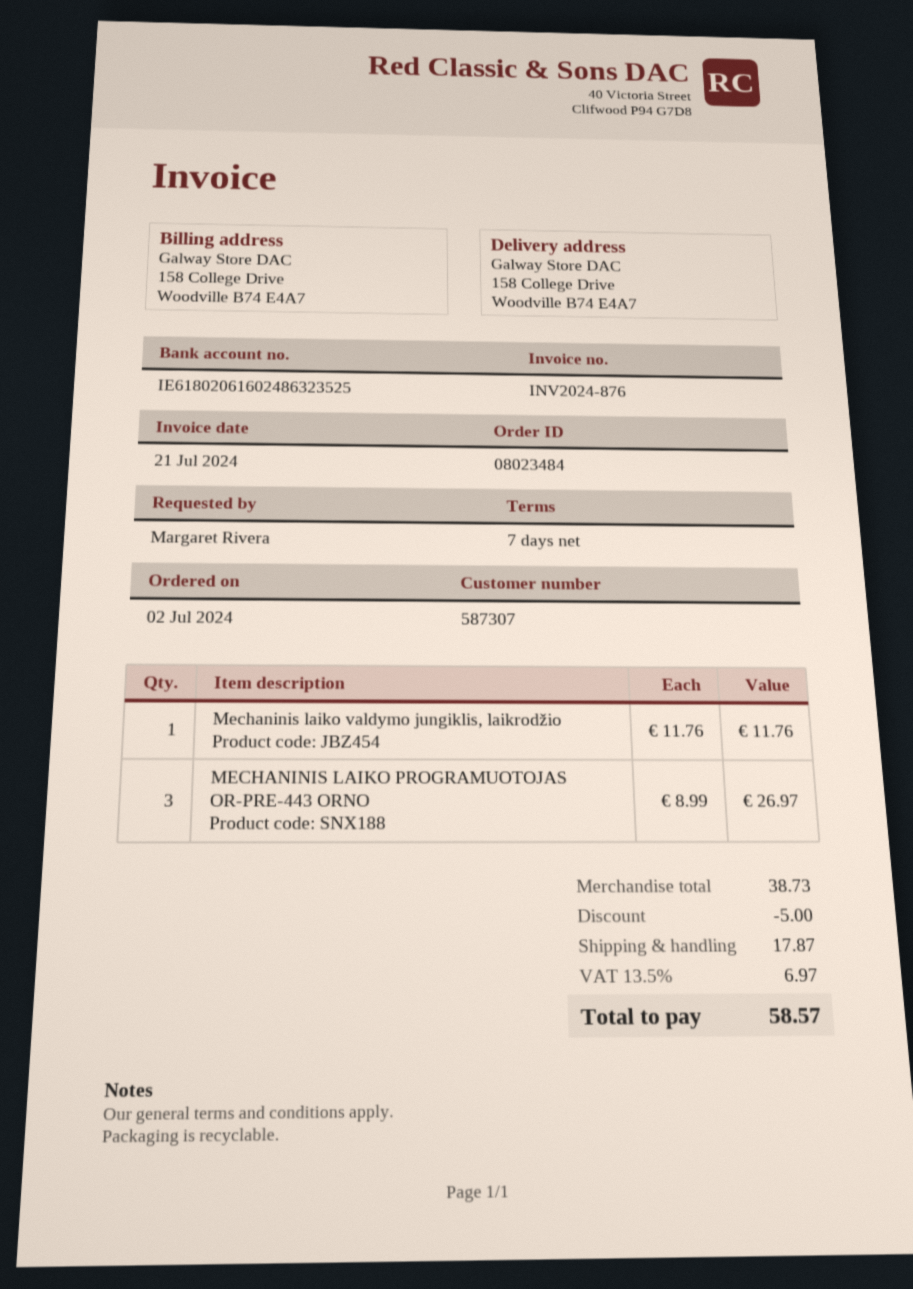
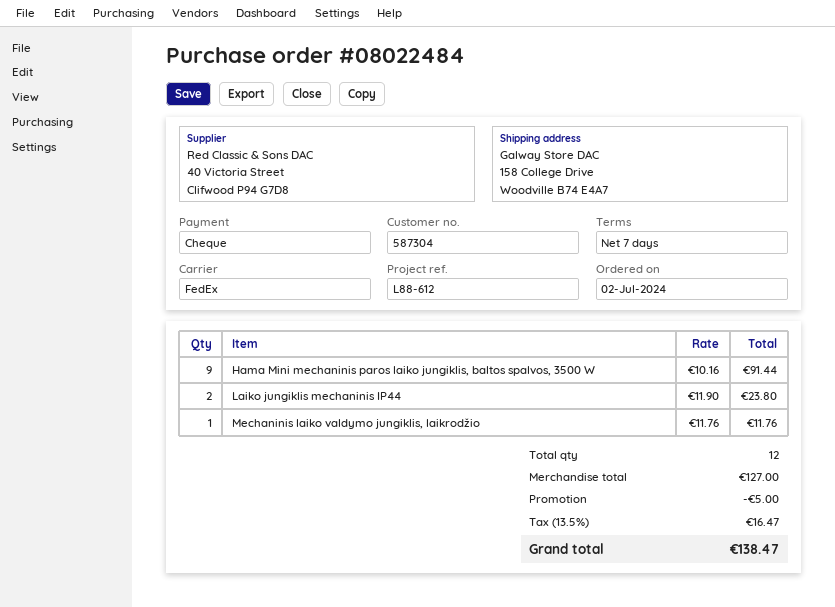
order number: 08023484 -> 08022484
customer number: 587307 -> 587304
MECHANINIS LAIKO PROGRAMUOTOJAS OR-PRE-443 ORNO: 3 x 8.99 = 26.97 -> none
Hama Mini mechaninis paros laiko jungiklis, baltos spalvos, 3500 W: none -> 9 x 10.16 = 91.44
Laiko jungiklis mechaninis IP44: none -> 2 x 11.90 = 23.80
subtotal: 38.73 -> 127.00
shipping: 17.87 -> none
tax: 13.5% = 6.97 -> 13.5% = 16.47
total: 58.57 -> 138.47

